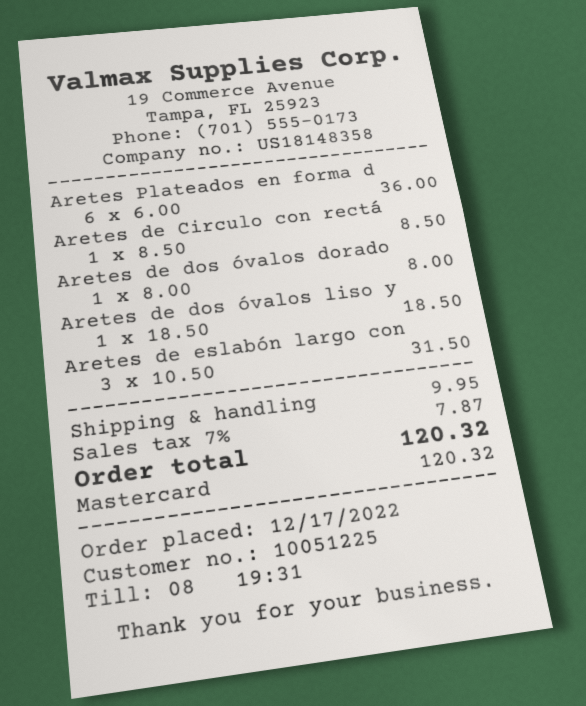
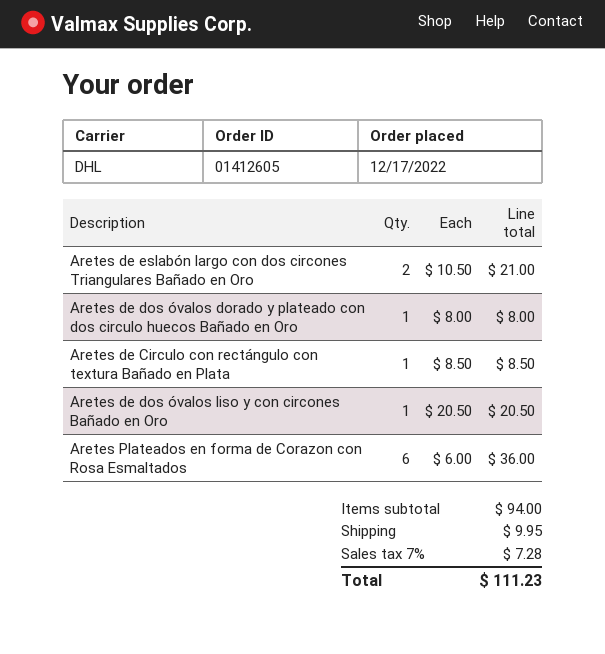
Aretes de dos óvalos liso y: 1 x 18.50 = 18.50 -> 1 x 20.50 = 20.50
Aretes de eslabón largo con: 3 x 10.50 = 31.50 -> 2 x 10.50 = 21.00
tax: 7% = 7.87 -> 7% = 7.28
total: 120.32 -> 111.23

